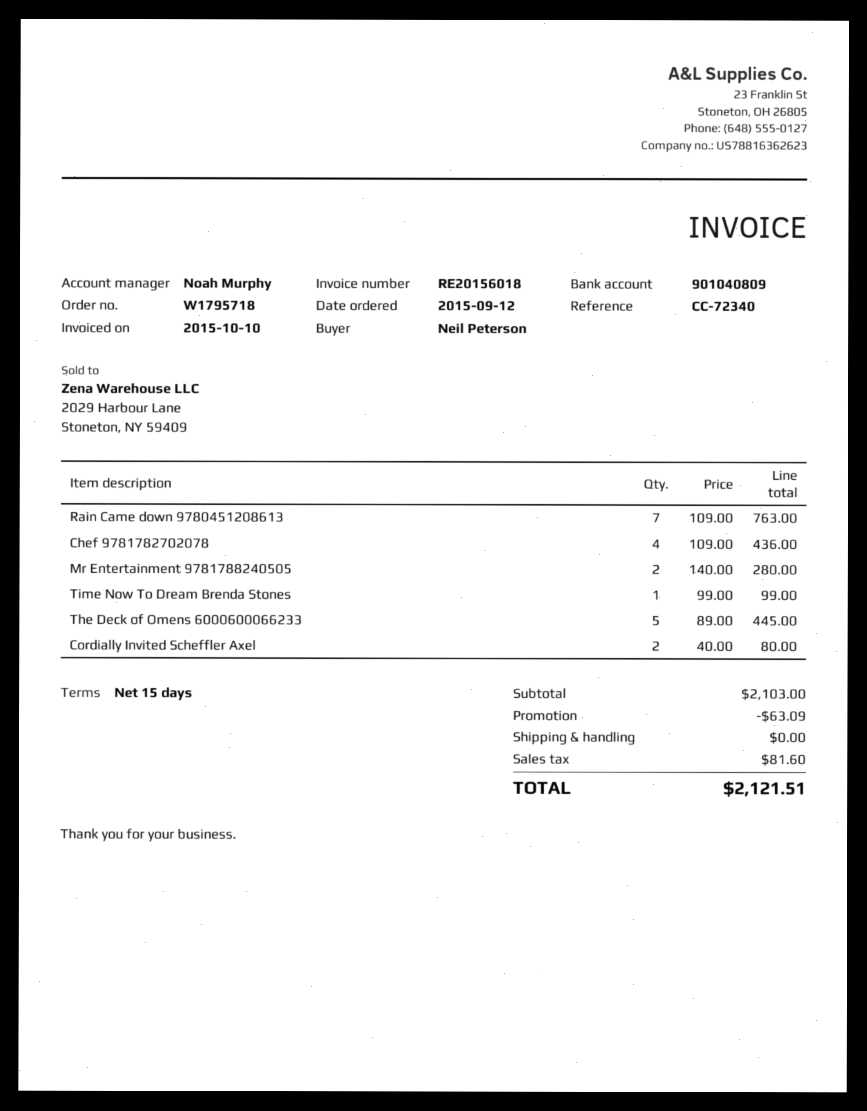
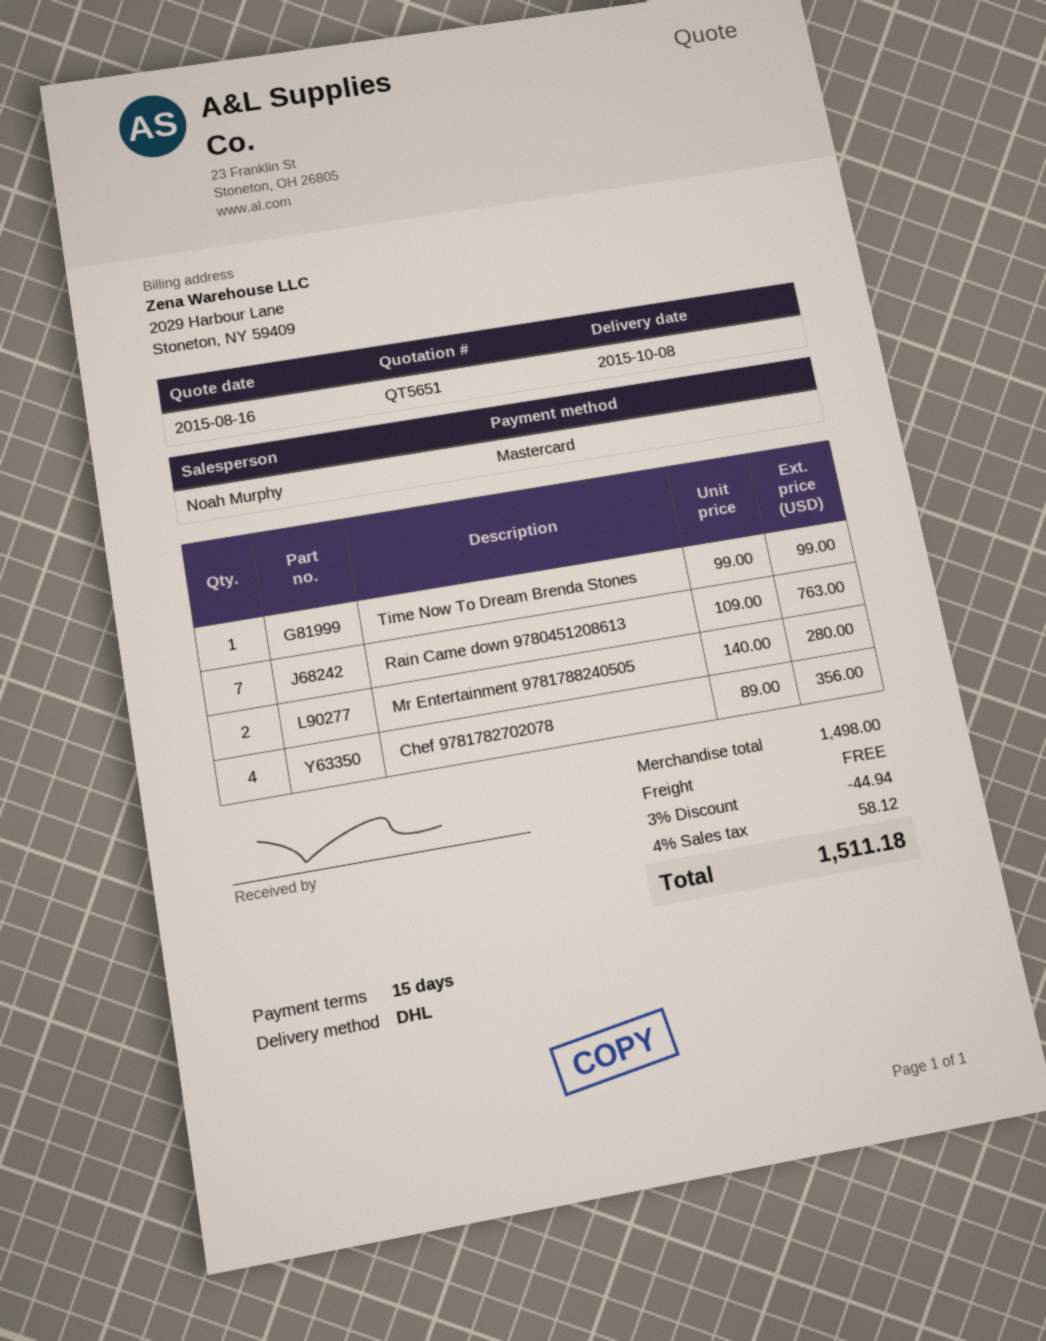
Chef 9781782702078: 4 x 109.00 = 436.00 -> 4 x 89.00 = 356.00
The Deck of Omens 6000600066233: 5 x 89.00 = 445.00 -> none
Cordially Invited Scheffler Axel: 2 x 40.00 = 80.00 -> none
subtotal: 2103.00 -> 1498.00
discount: 63.09 -> 44.94
tax: 81.60 -> 58.12
total: 2121.51 -> 1511.18

